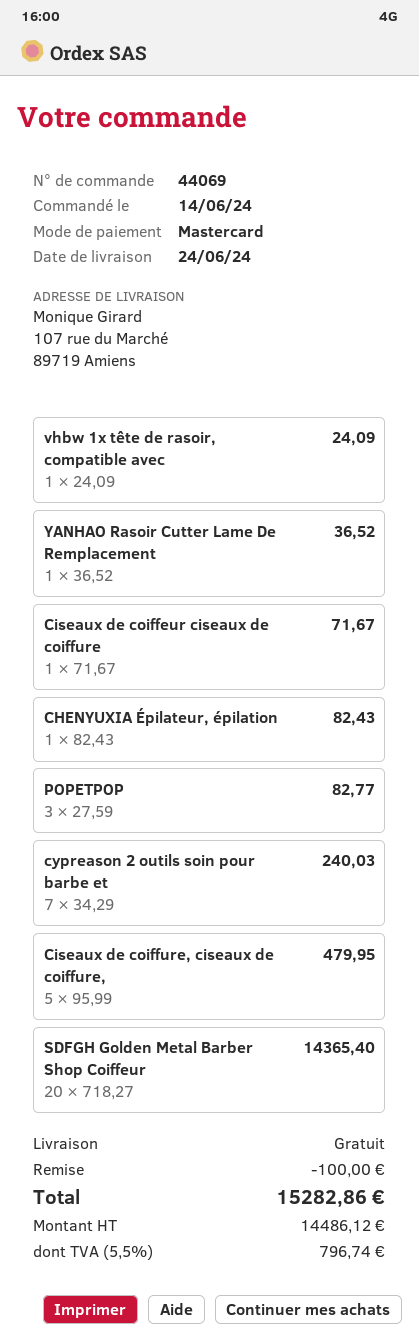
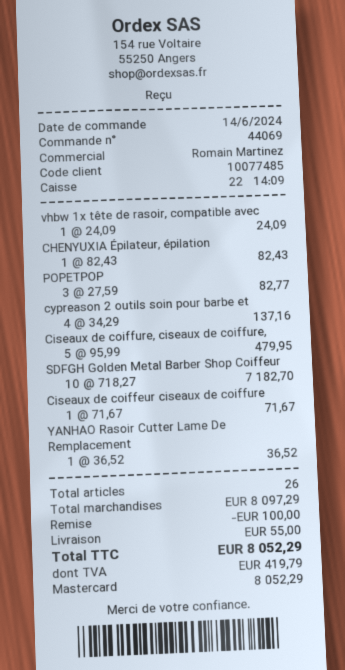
cypreason 2 outils soin pour barbe et: 7 x 34.29 = 240.03 -> 4 x 34.29 = 137.16
SDFGH Golden Metal Barber Shop Coiffeur: 20 x 718.27 = 14365.40 -> 10 x 718.27 = 7182.70
shipping: 0.00 -> 55.00
tax: 796.74 -> 419.79
total: 15282.86 -> 8052.29

